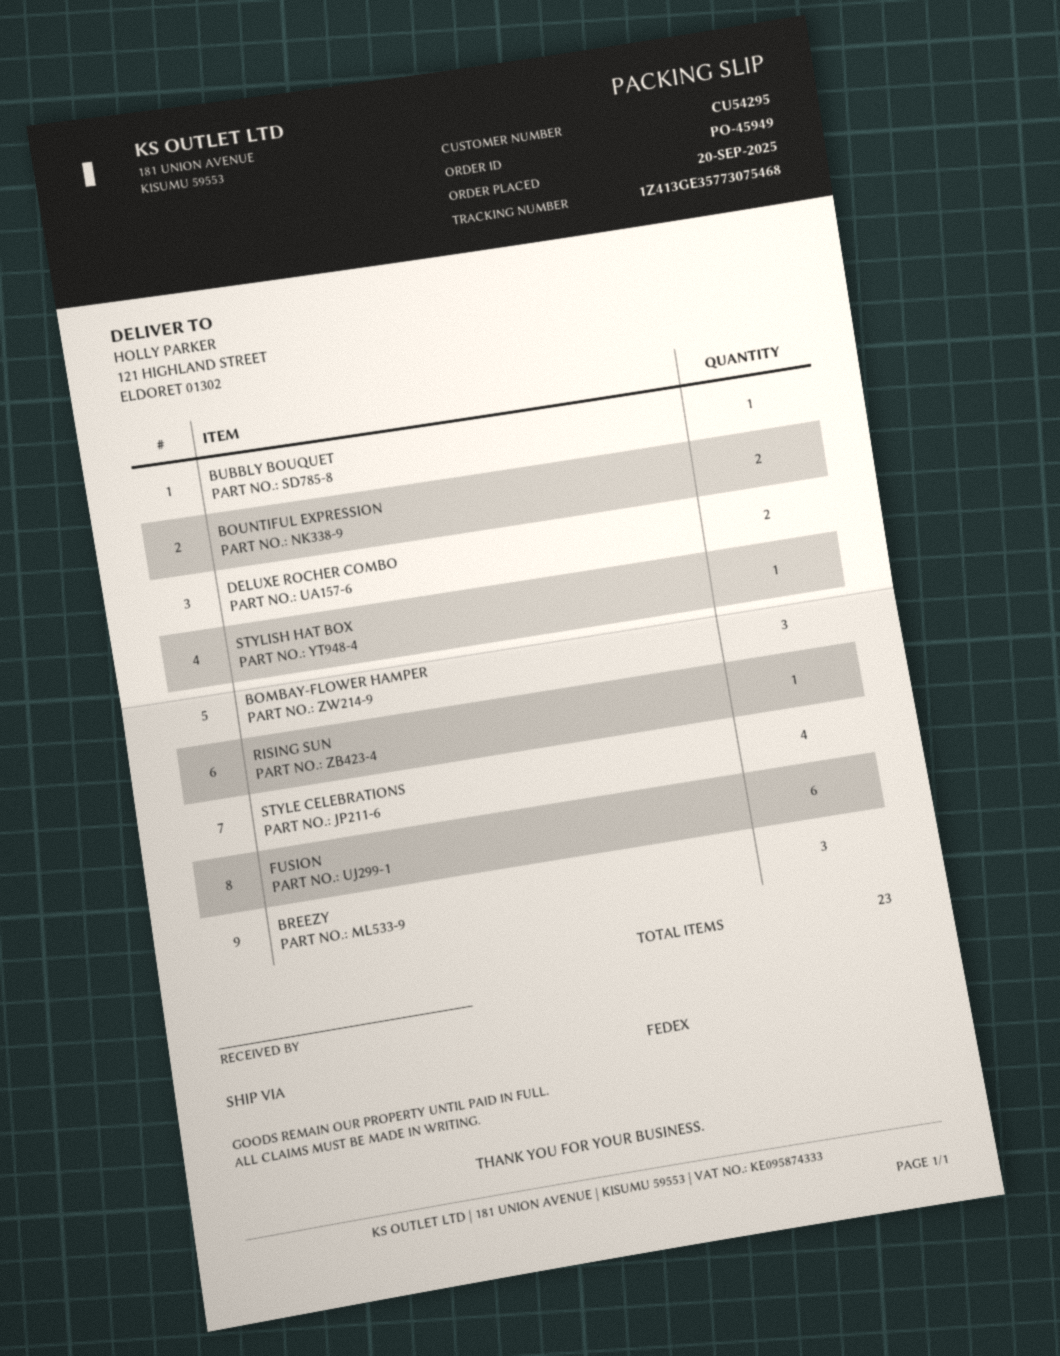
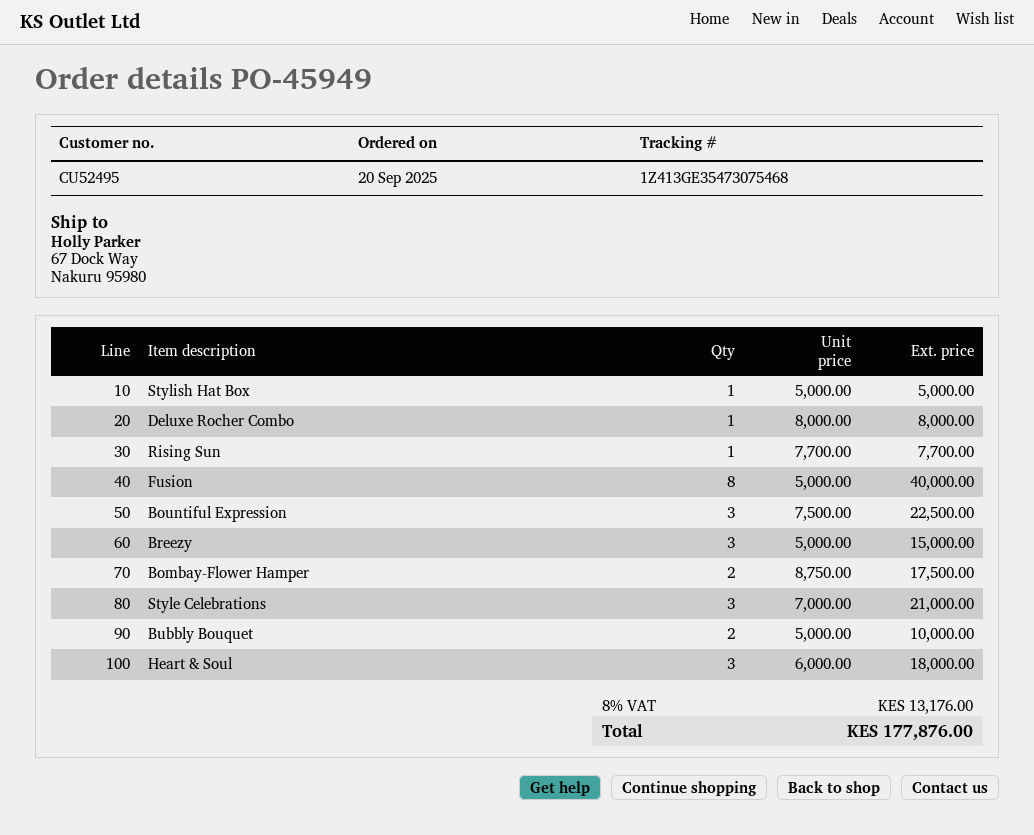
customer number: CU54295 -> CU52495
tracking number: 1Z413GE35773075468 -> 1Z413GE35473075468
ship to: 121 HIGHLAND STREET, ELDORET 01302 -> 67 Dock Way, Nakuru 95980
BUBBLY BOUQUET: 1 -> 2
BOUNTIFUL EXPRESSION: 2 -> 3
DELUXE ROCHER COMBO: 2 -> 1
BOMBAY-FLOWER HAMPER: 3 -> 2
STYLE CELEBRATIONS: 4 -> 3
FUSION: 6 -> 8
Heart & Soul: none -> 3

